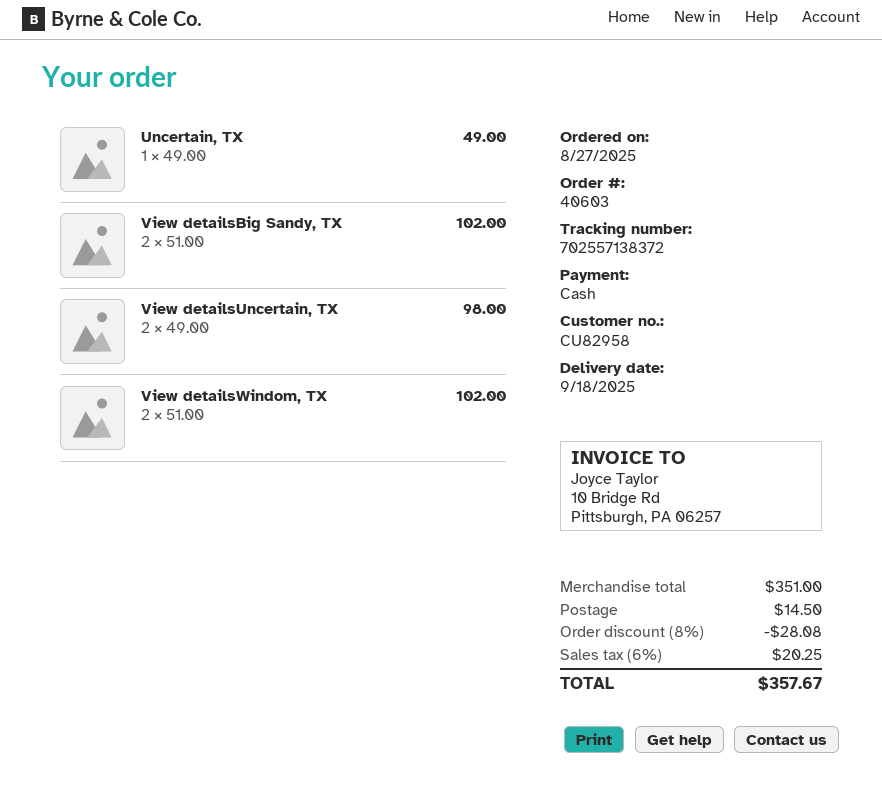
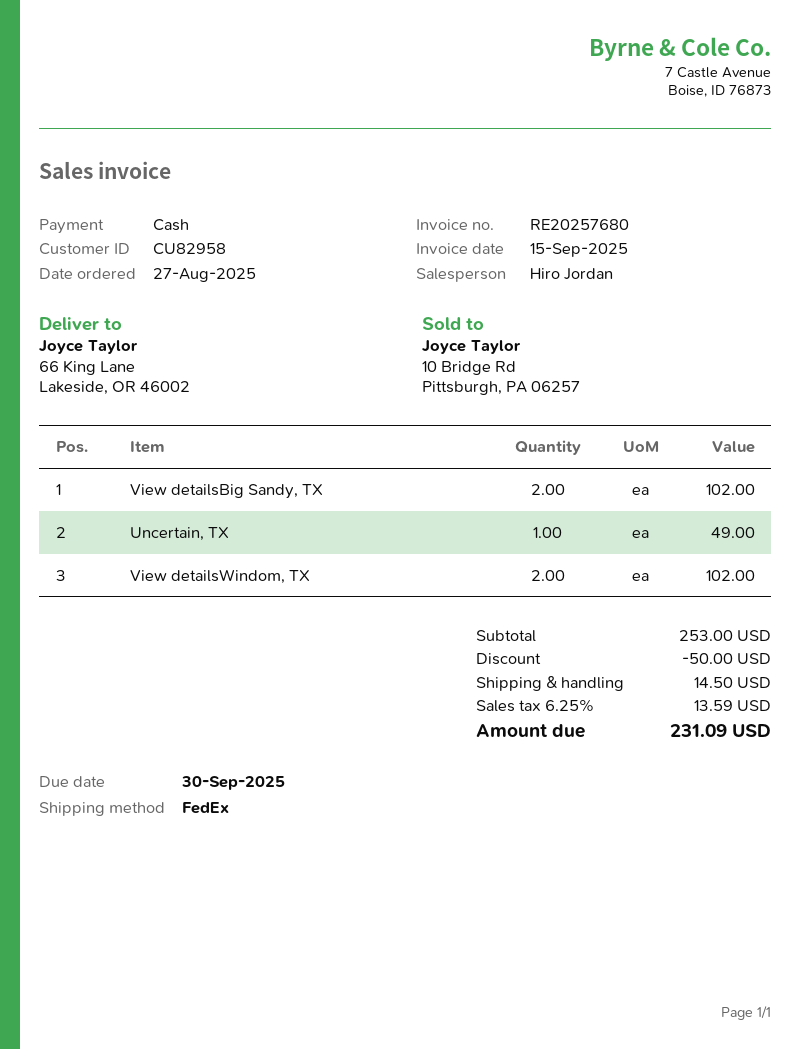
View detailsUncertain, TX: 2 for 98.00 -> none
subtotal: 351.00 -> 253.00
discount: 28.08 -> 50.00
tax: 6% = 20.25 -> 6.25% = 13.59
total: 357.67 -> 231.09

